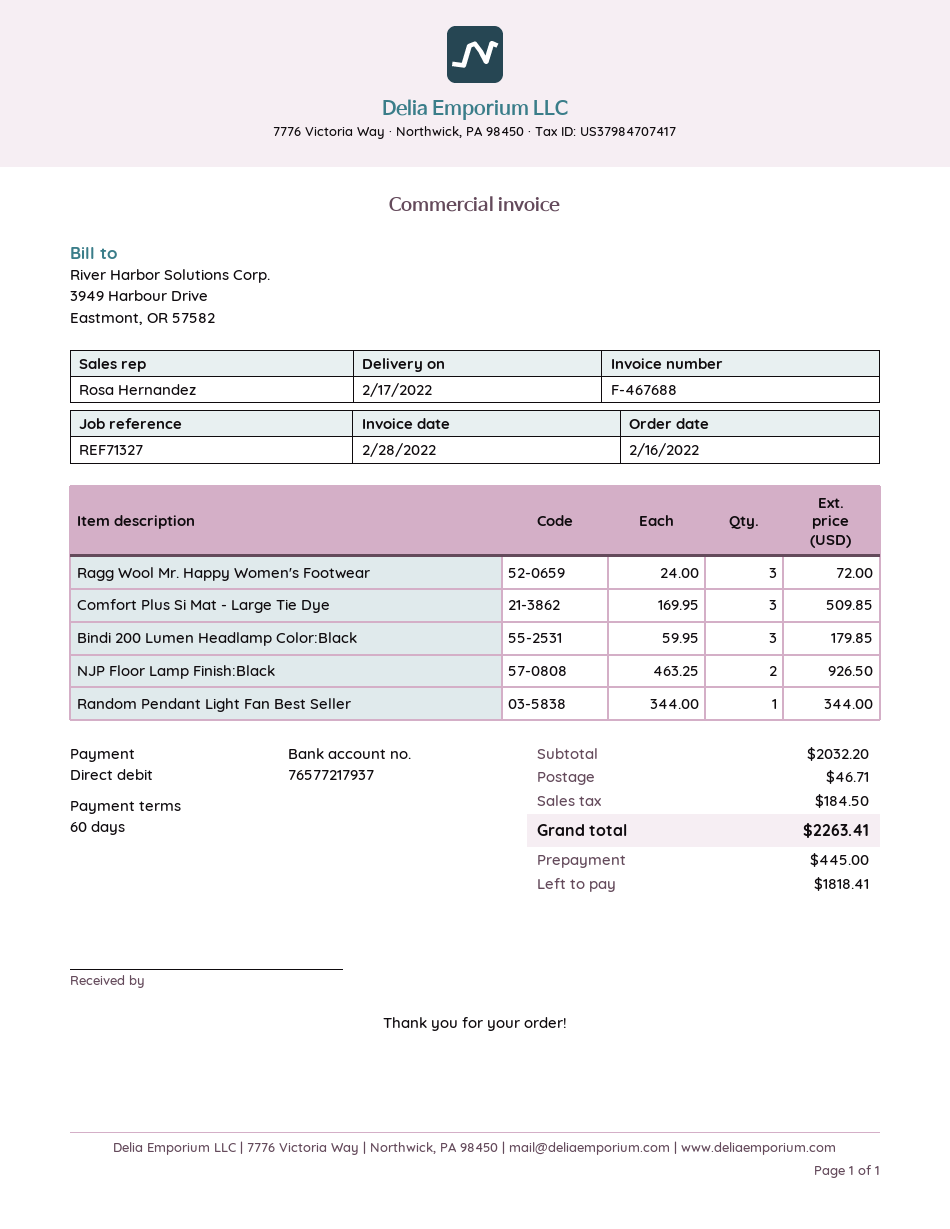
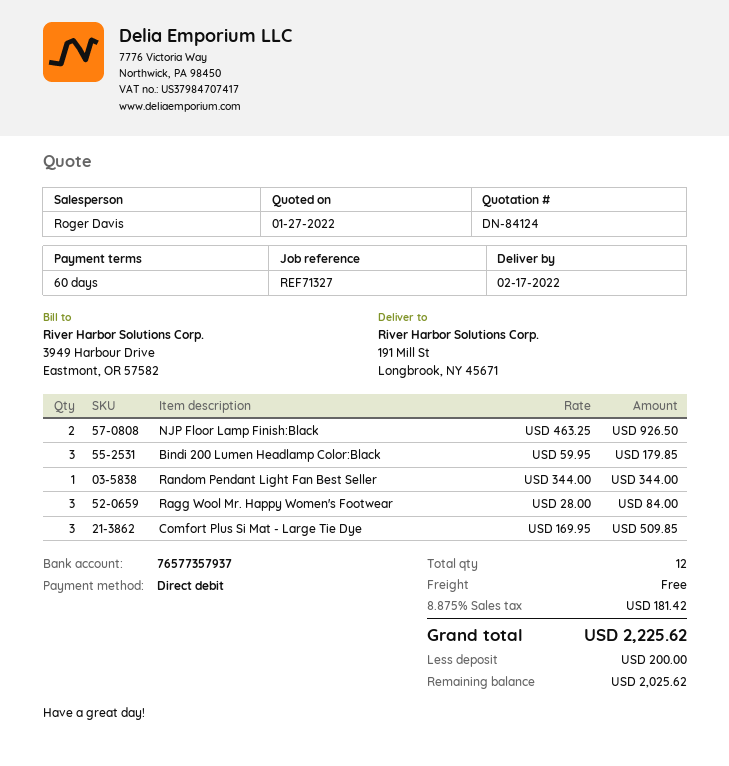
sales rep: Rosa Hernandez -> Roger Davis
bank account: 76577217937 -> 76577357937
Ragg Wool Mr. Happy Women's Footwear: 3 x 24.00 = 72.00 -> 3 x 28.00 = 84.00
shipping: 46.71 -> 0.00
tax: 184.50 -> 181.42
total: 2263.41 -> 2225.62
deposit: 445.00 -> 200.00
balance: 1818.41 -> 2025.62

